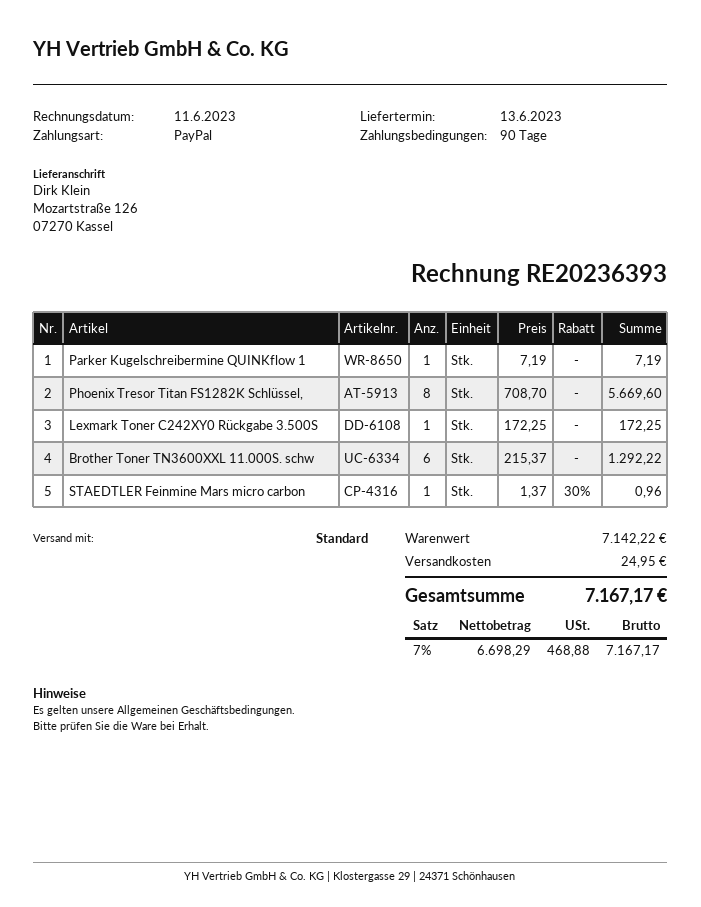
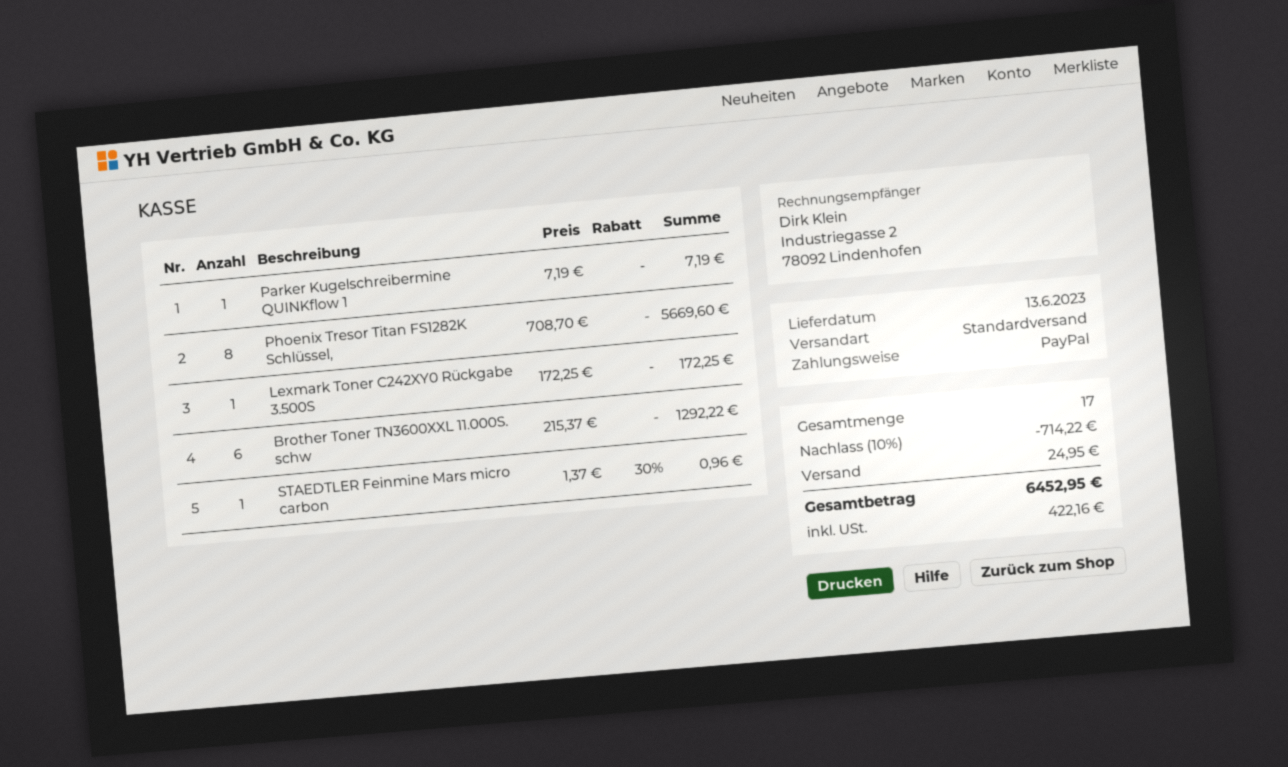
discount: none -> 10% = 714.22
tax: 468.88 -> 422.16
total: 7167.17 -> 6452.95

